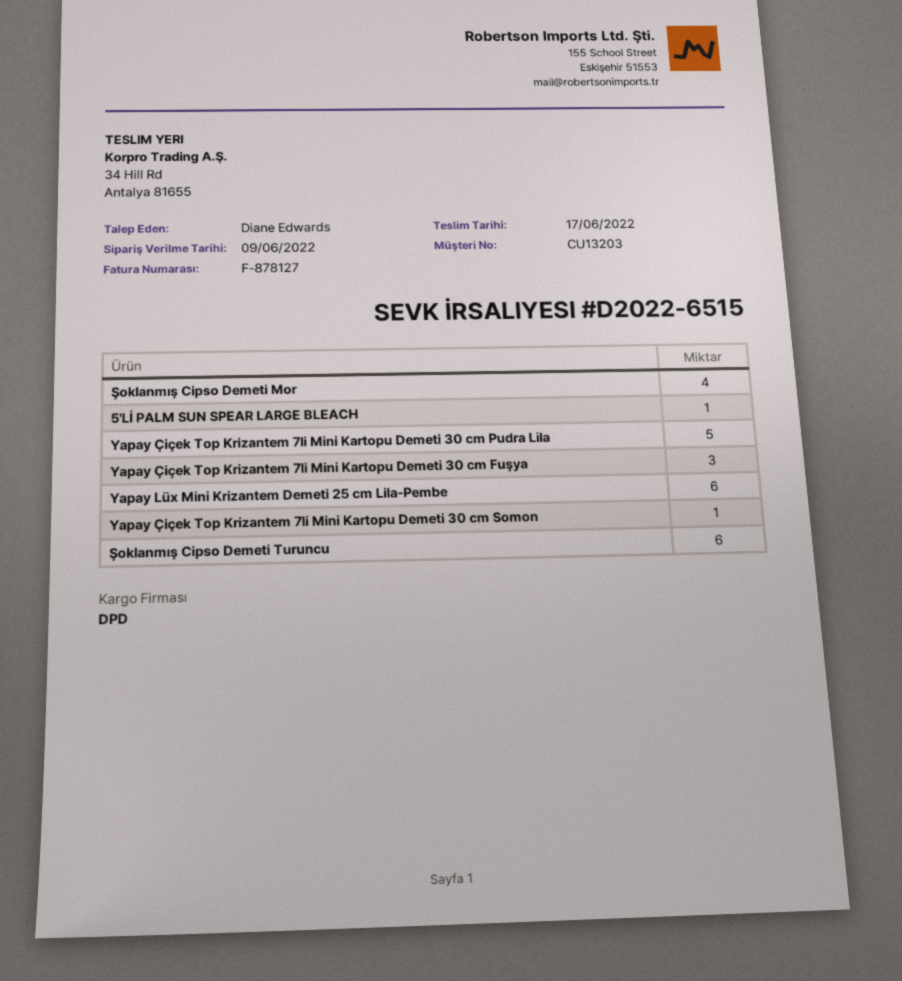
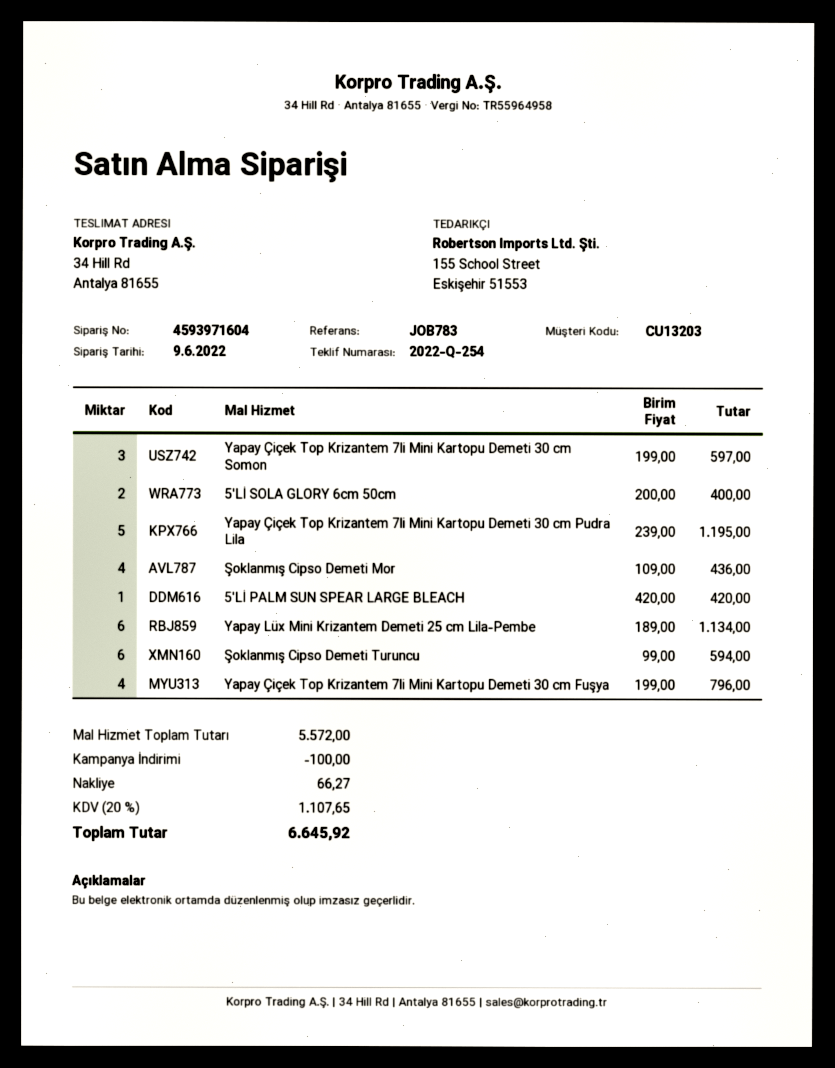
Yapay Çiçek Top Krizantem 7li Mini Kartopu Demeti 30 cm Fuşya: 3 -> 4
Yapay Çiçek Top Krizantem 7li Mini Kartopu Demeti 30 cm Somon: 1 -> 3
5'Lİ SOLA GLORY 6cm 50cm: none -> 2

